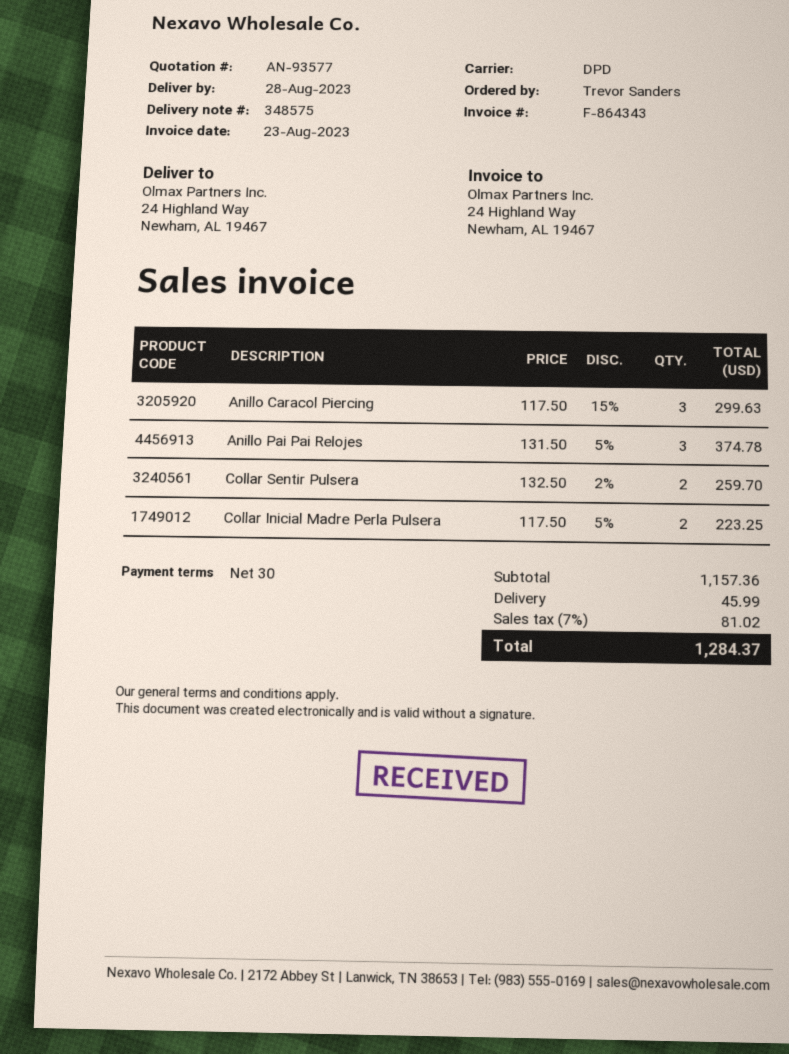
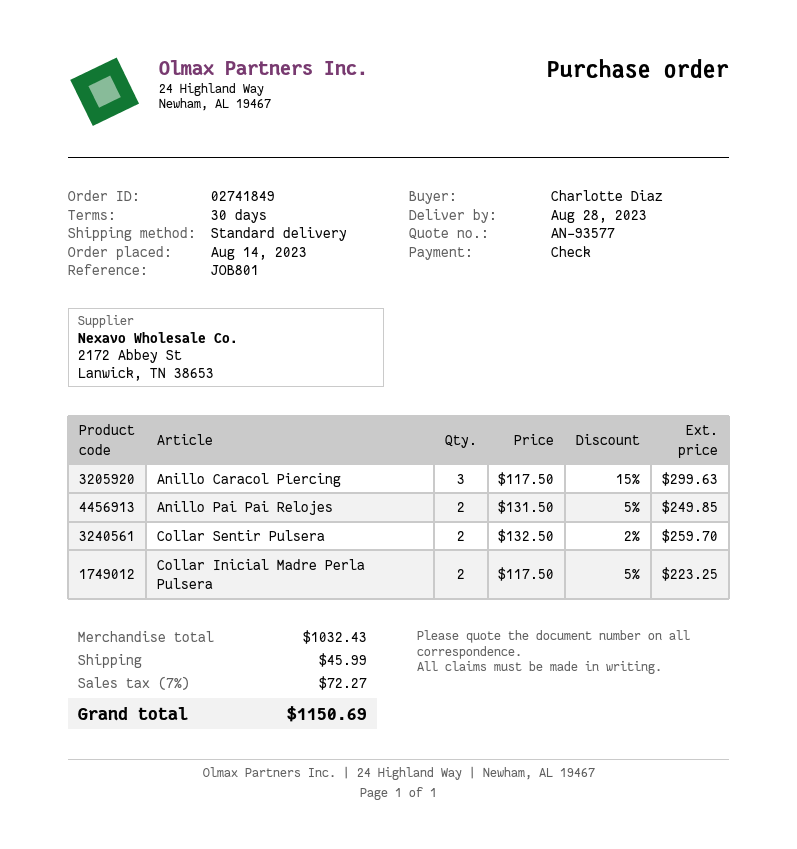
ordered by: Trevor Sanders -> Charlotte Diaz
shipping method: DPD -> standard
Anillo Pai Pai Relojes: 3 x 131.50 - 5% = 374.78 -> 2 x 131.50 - 5% = 249.85
subtotal: 1157.36 -> 1032.43
tax: 7% = 81.02 -> 7% = 72.27
total: 1284.37 -> 1150.69

